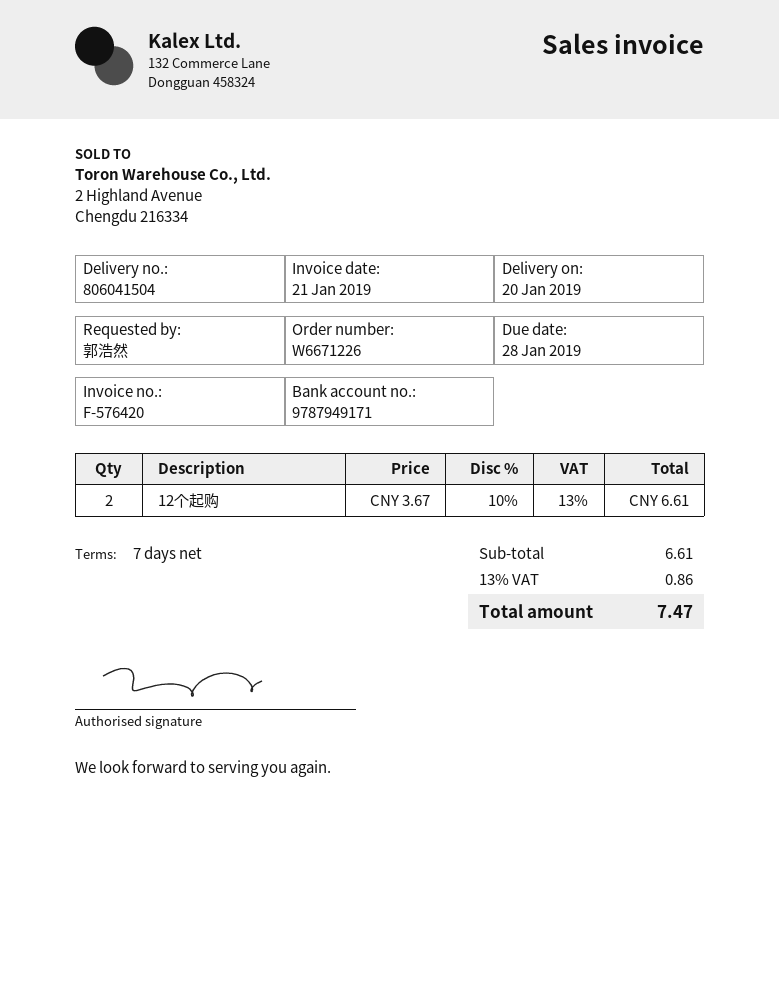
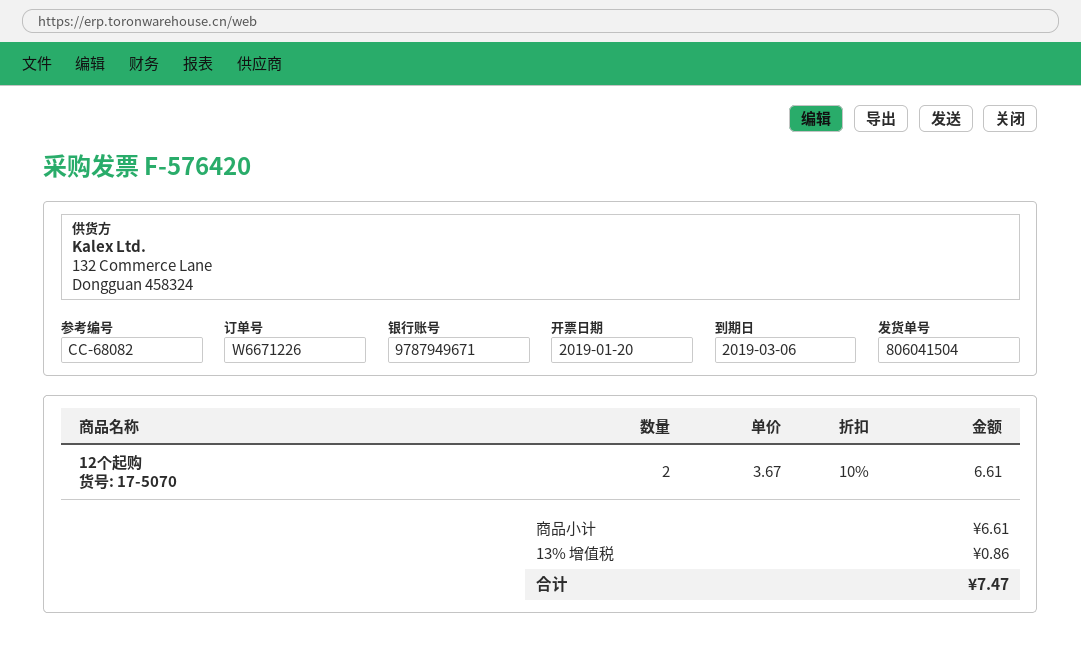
invoice date: 2019-01-21 -> 2019-01-20
due date: 2019-01-28 -> 2019-03-06
bank account: 9787949171 -> 9787949671

